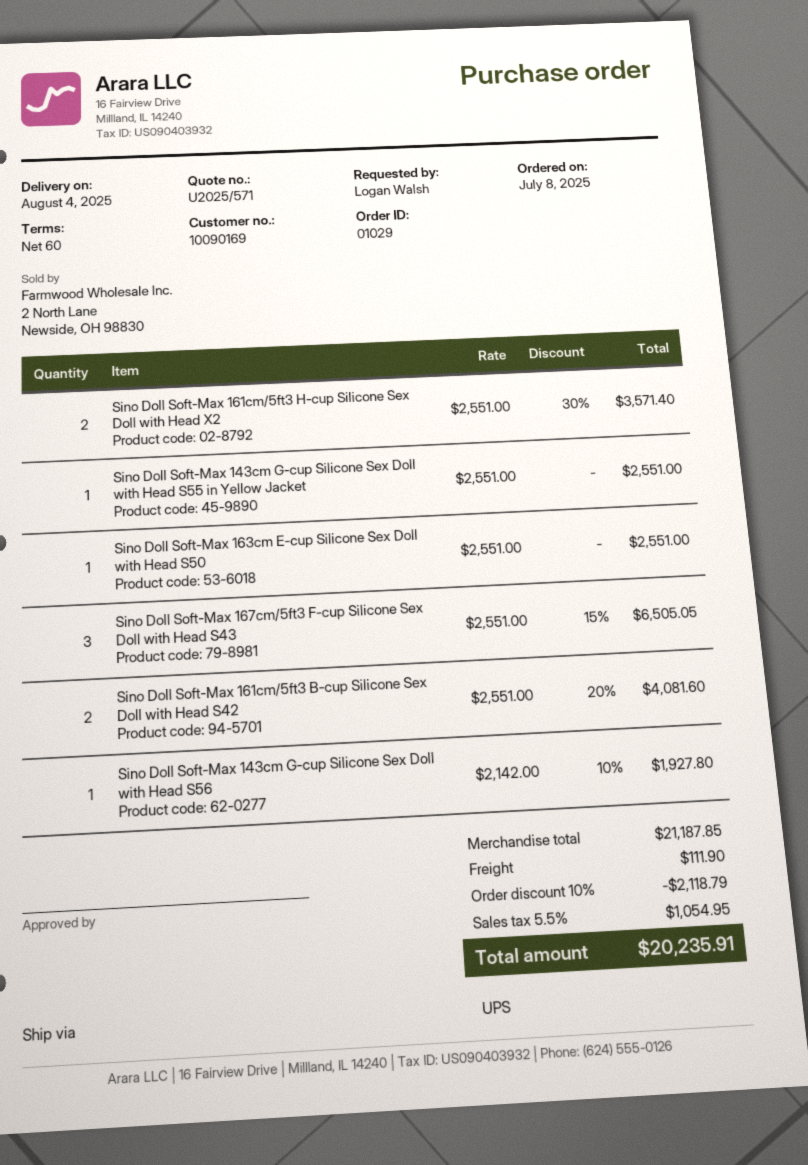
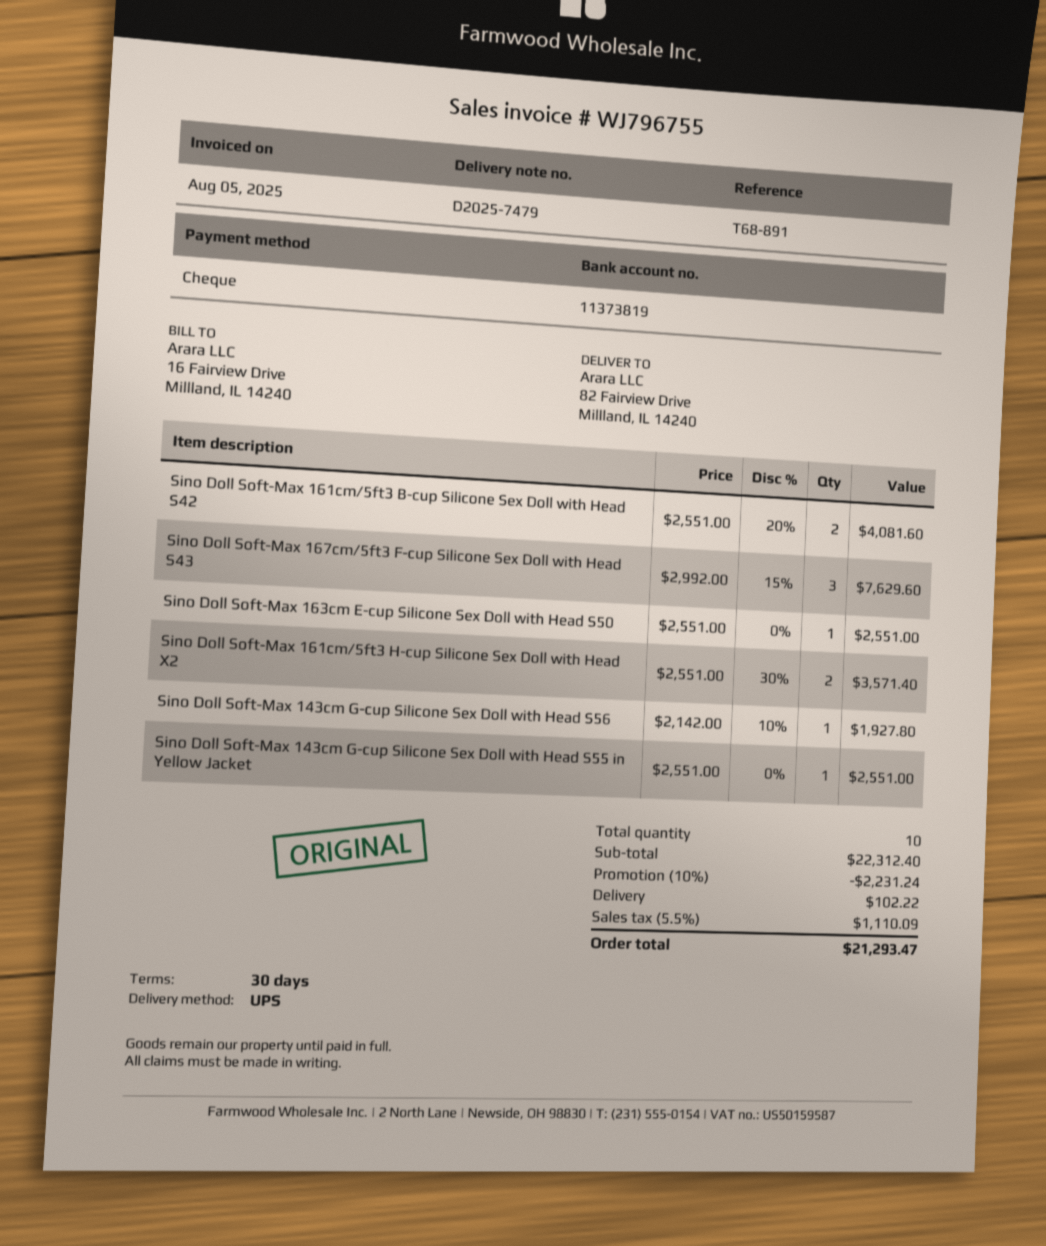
payment terms: 60 days -> 30 days
Sino Doll Soft-Max 167cm/5ft3 F-cup Silicone Sex Doll with Head S43: 3 x 2551.00 - 15% = 6505.05 -> 3 x 2992.00 - 15% = 7629.60
subtotal: 21187.85 -> 22312.40
discount: 10% = 2118.79 -> 10% = 2231.24
shipping: 111.90 -> 102.22
tax: 5.5% = 1054.95 -> 5.5% = 1110.09
total: 20235.91 -> 21293.47

